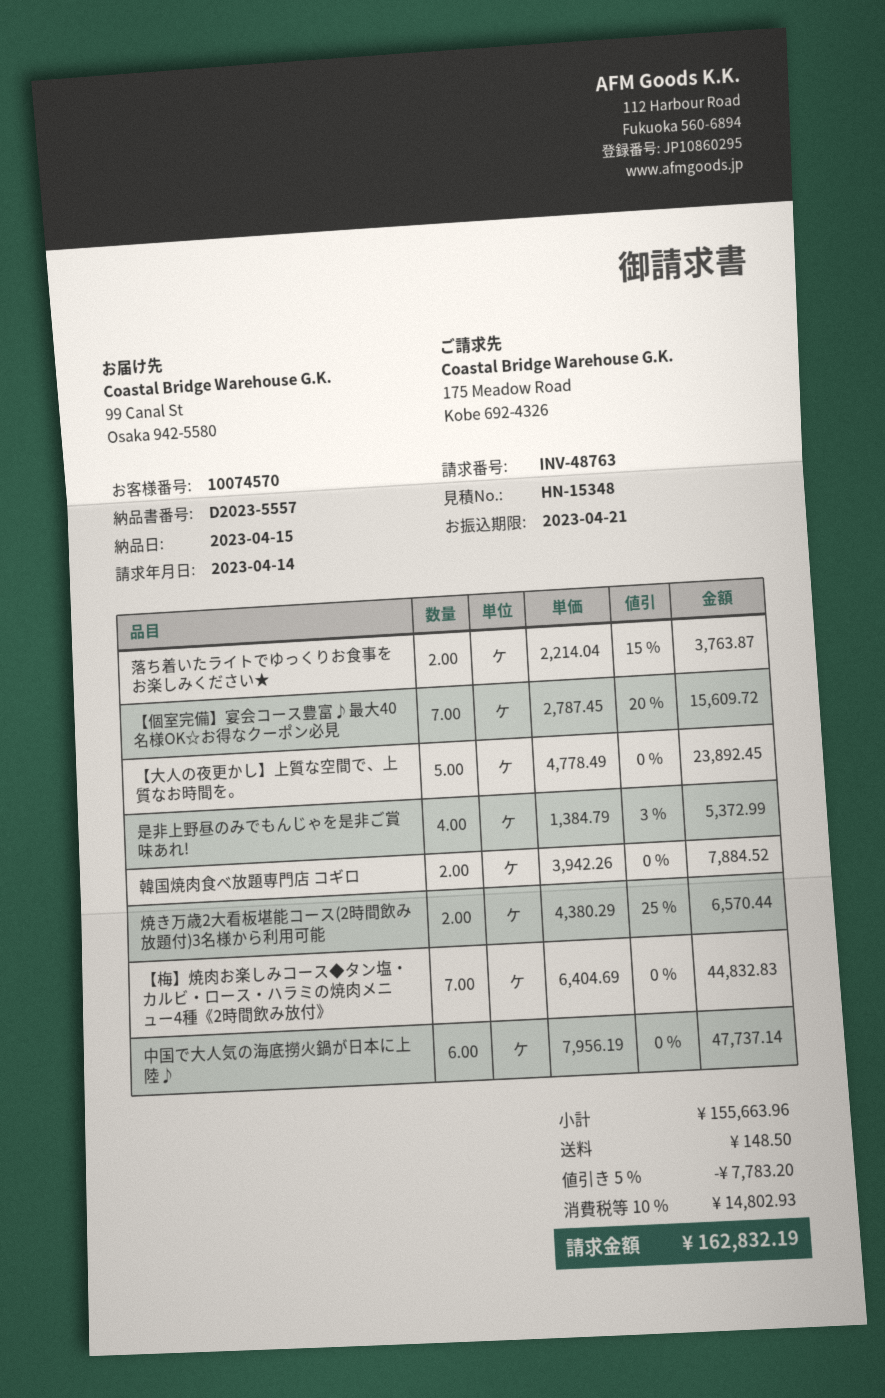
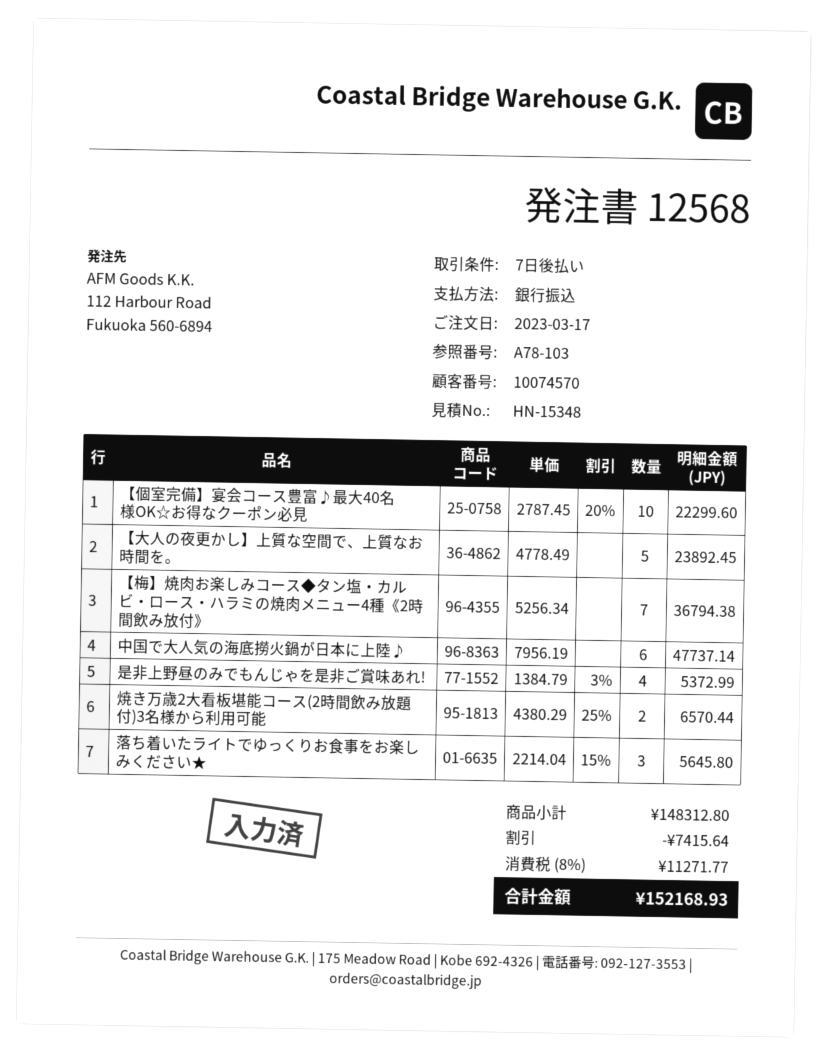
落ち着いたライトでゆっくりお食事をお楽しみください★: 2 x 2214.04 - 15% = 3763.87 -> 3 x 2214.04 - 15% = 5645.80
【個室完備】宴会コース豊富♪最大40名様OK☆お得なクーポン必見: 7 x 2787.45 - 20% = 15609.72 -> 10 x 2787.45 - 20% = 22299.60
韓国焼肉食べ放題専門店 コギロ: 2 x 3942.26 = 7884.52 -> none
【梅】焼肉お楽しみコース◆タン塩・カルビ・ロース・ハラミの焼肉メニュー4種《2時間飲み放付》: 7 x 6404.69 = 44832.83 -> 7 x 5256.34 = 36794.38
subtotal: 155663.96 -> 148312.80
discount: 7783.20 -> 7415.64
shipping: 148.50 -> none
tax: 10% = 14802.93 -> 8% = 11271.77
total: 162832.19 -> 152168.93

